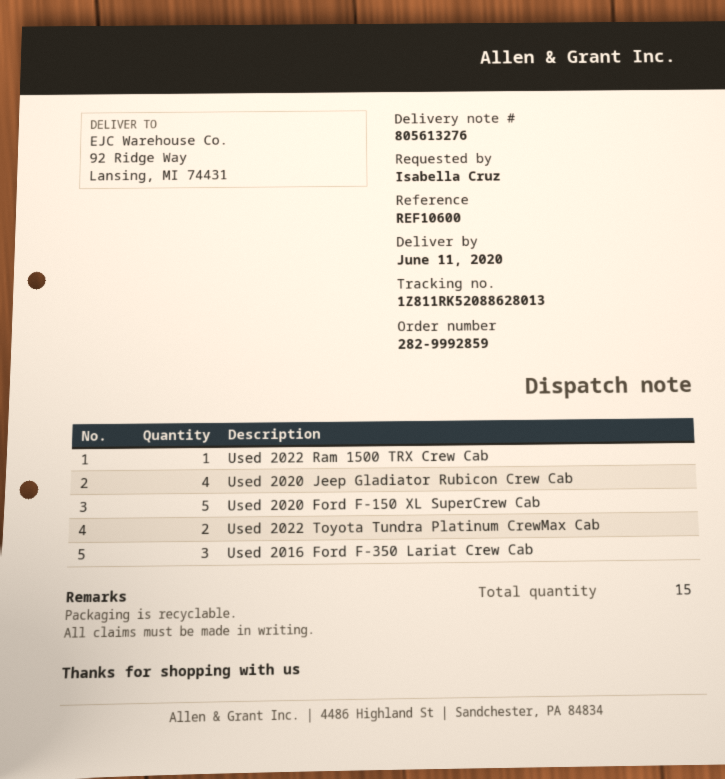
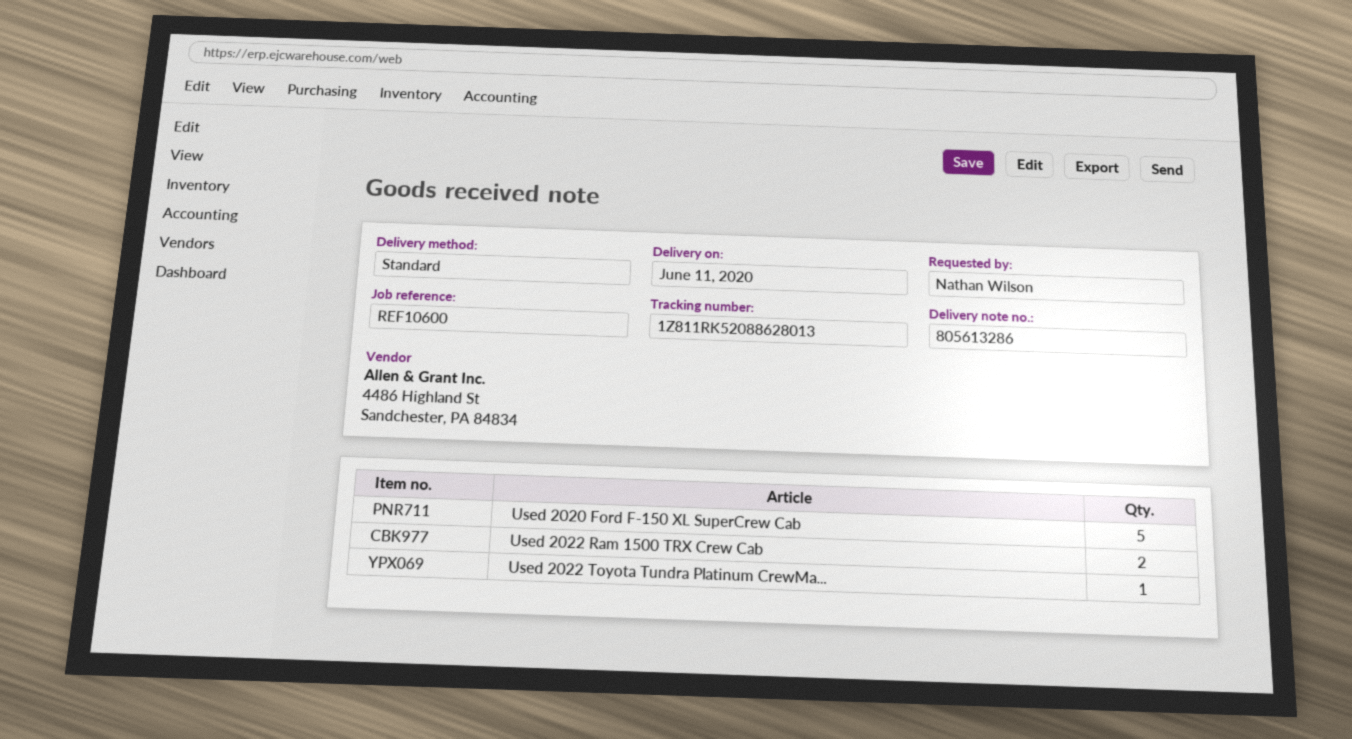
delivery note number: 805613276 -> 805613286
ordered by: Isabella Cruz -> Nathan Wilson
Used 2022 Ram 1500 TRX Crew Cab: 1 -> 2
Used 2020 Jeep Gladiator Rubicon Crew Cab: 4 -> none
Used 2022 Toyota Tundra Platinum CrewMax Cab: 2 -> 1
Used 2016 Ford F-350 Lariat Crew Cab: 3 -> none

